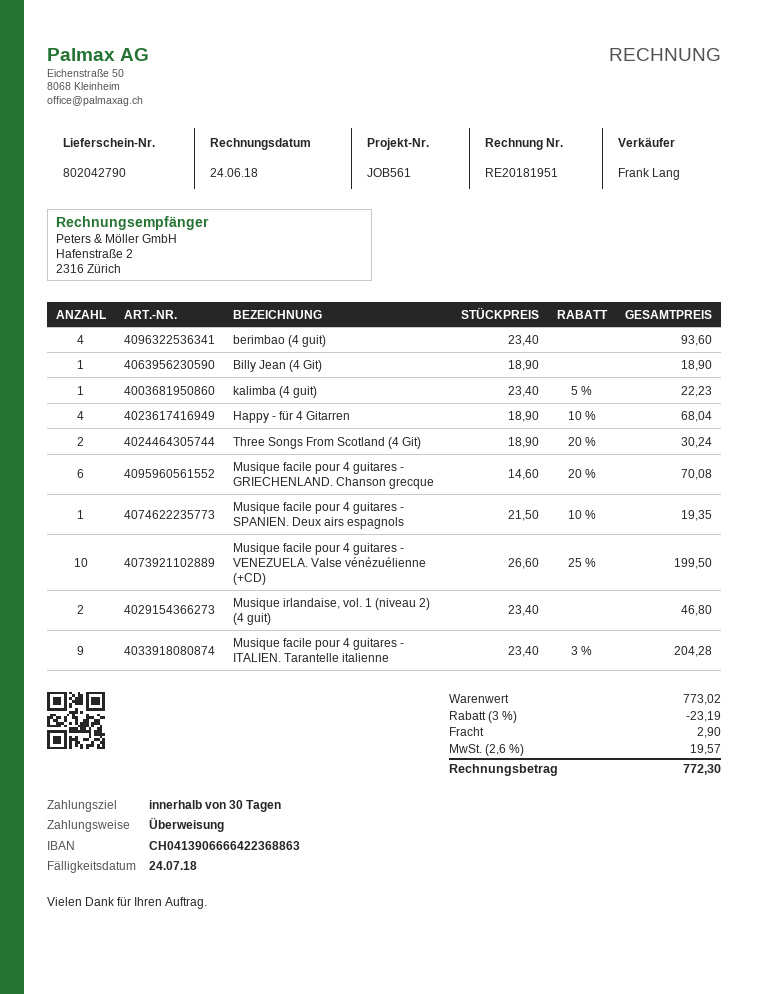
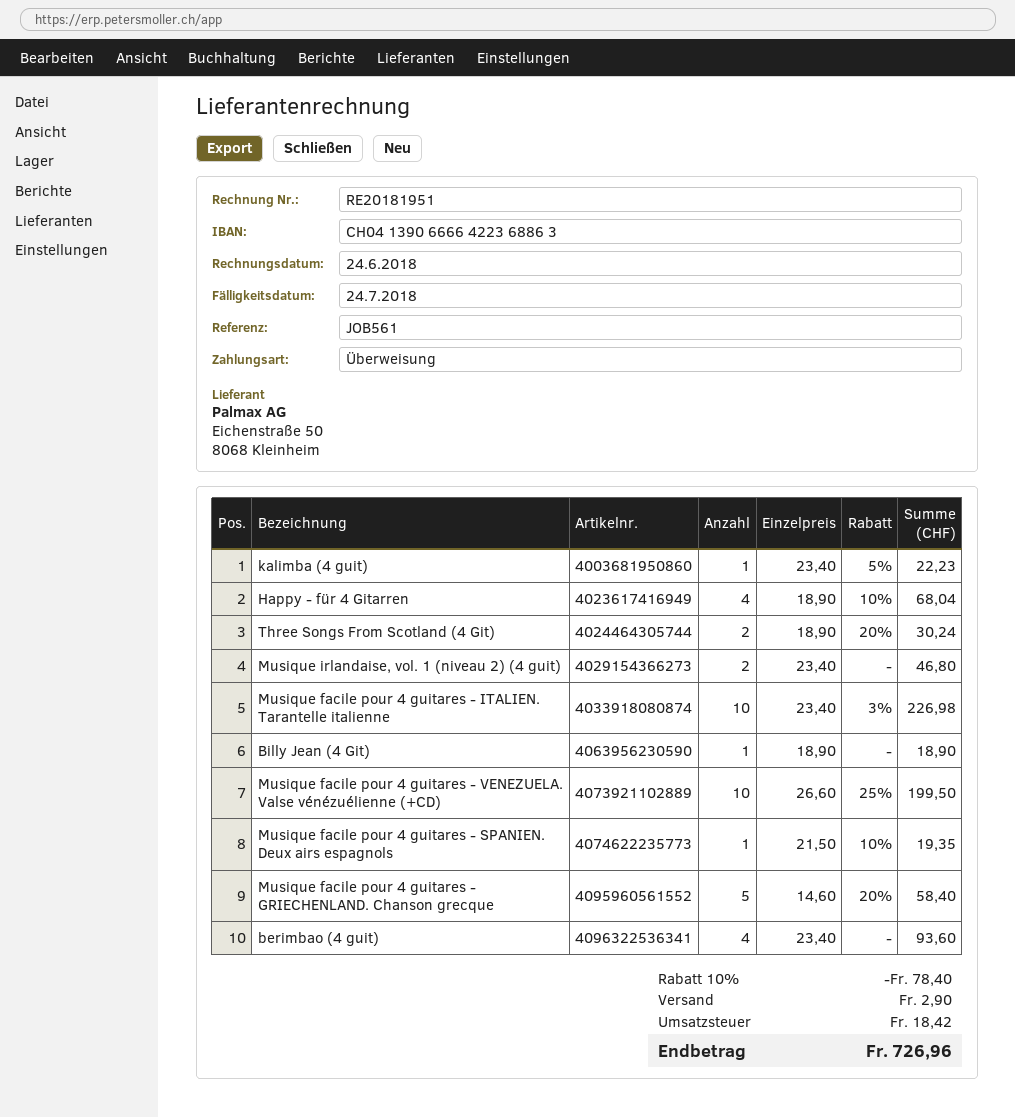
Musique facile pour 4 guitares - GRIECHENLAND. Chanson grecque: 6 x 14.60 - 20% = 70.08 -> 5 x 14.60 - 20% = 58.40
Musique facile pour 4 guitares - ITALIEN. Tarantelle italienne: 9 x 23.40 - 3% = 204.28 -> 10 x 23.40 - 3% = 226.98
discount: 3% = 23.19 -> 10% = 78.40
tax: 19.57 -> 18.42
total: 772.30 -> 726.96

